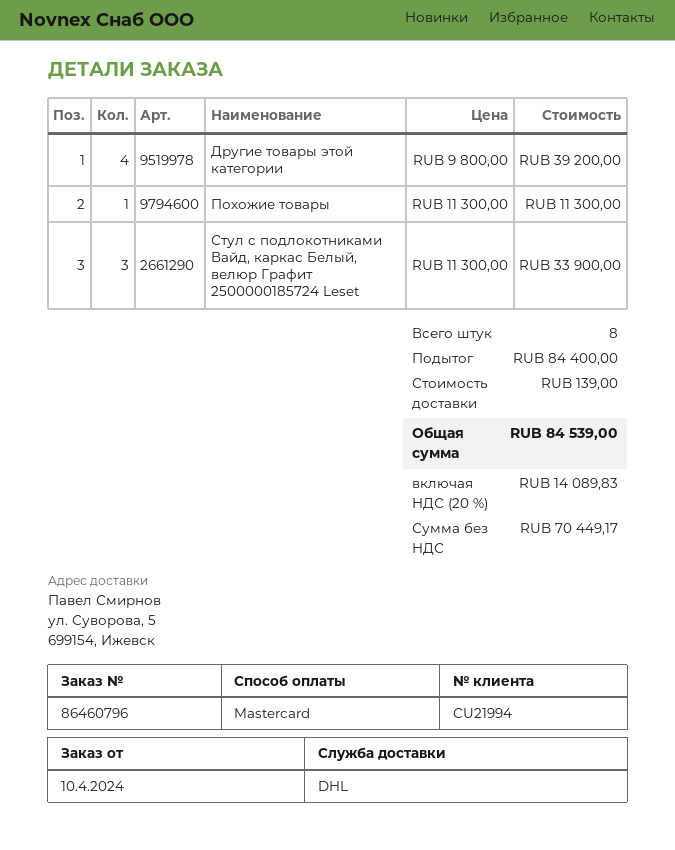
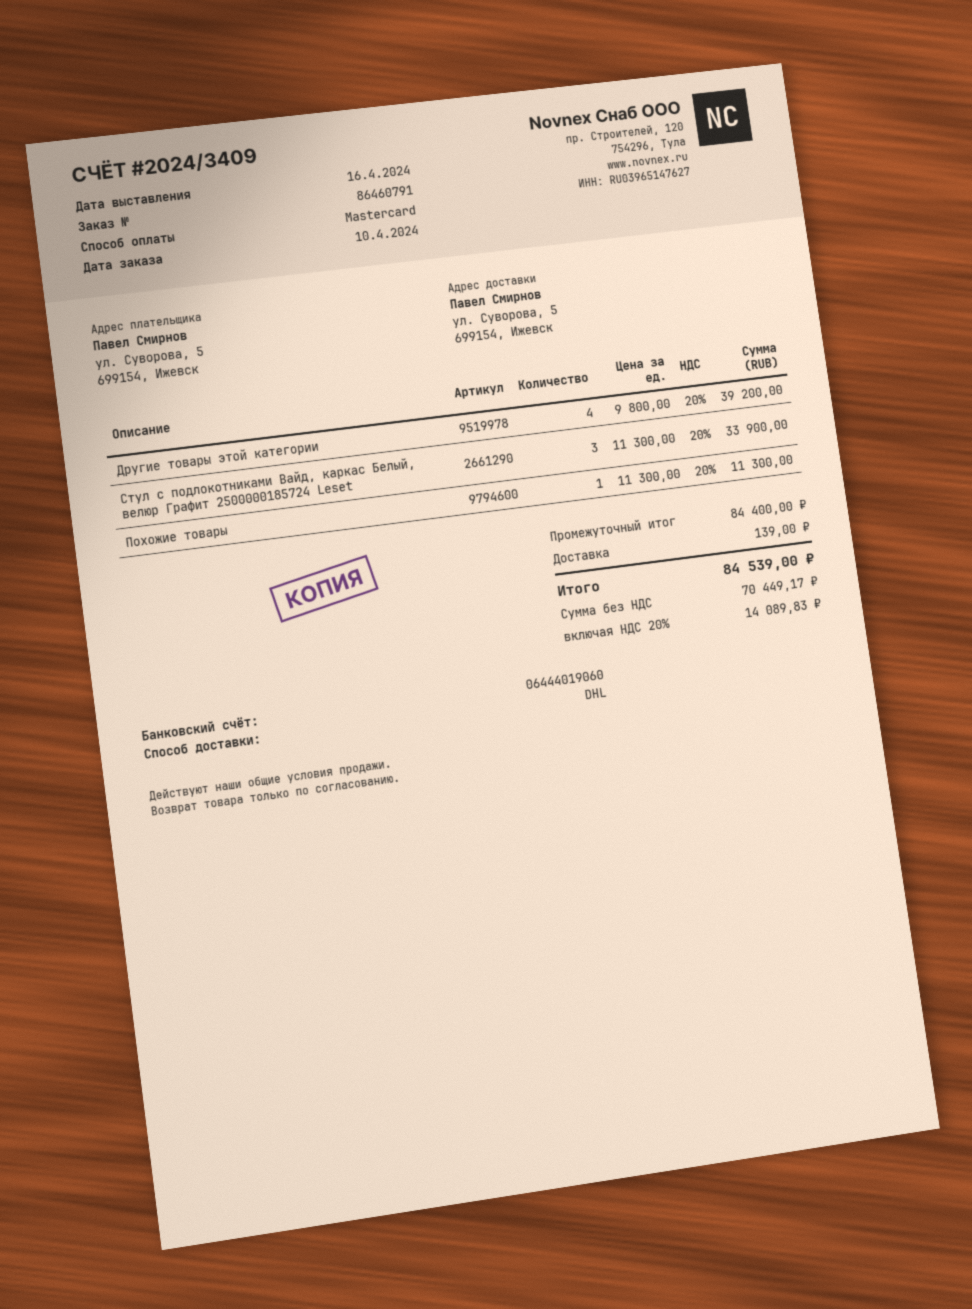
order number: 86460796 -> 86460791

